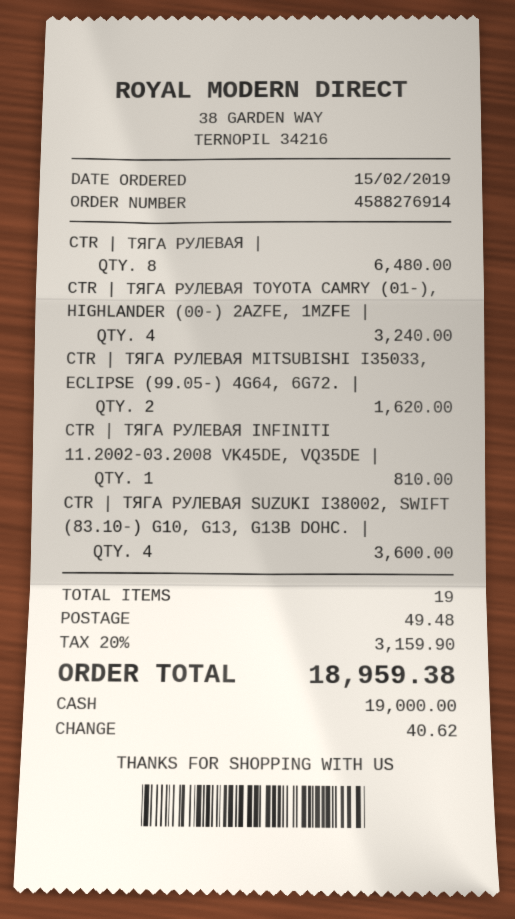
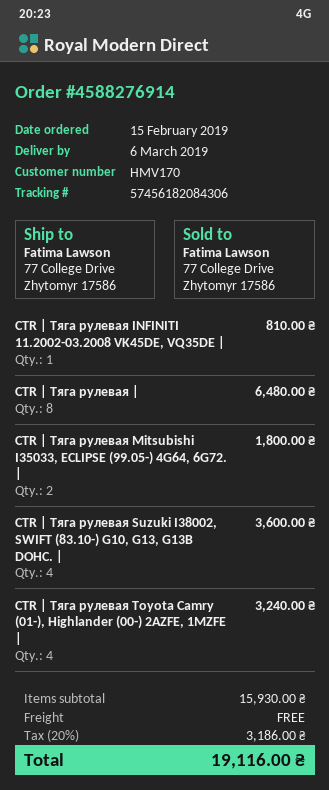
CTR | ТЯГА РУЛЕВАЯ MITSUBISHI I35033, ECLIPSE (99.05-) 4G64, 6G72. |: 2 for 1620.00 -> 2 for 1800.00
shipping: 49.48 -> 0.00
tax: 20% = 3159.90 -> 20% = 3186.00
total: 18959.38 -> 19116.00

